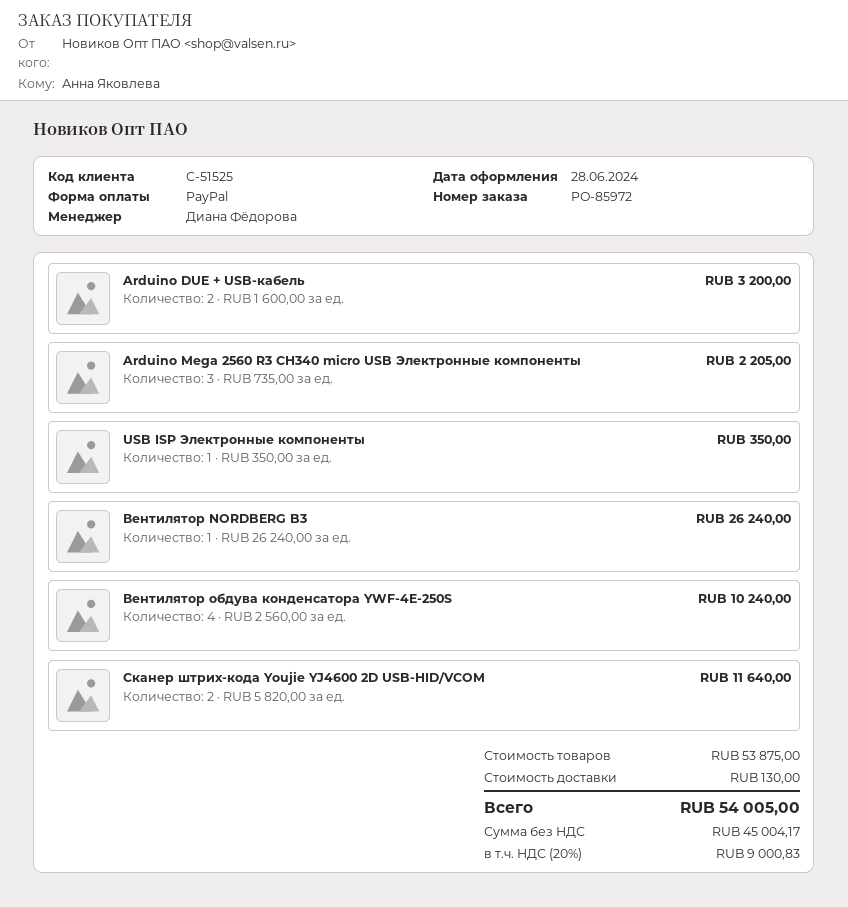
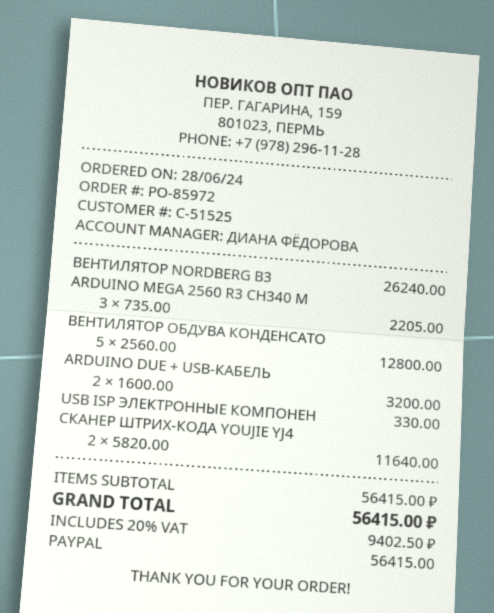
USB ISP Электронные компоненты: 1 x 350.00 = 350.00 -> 1 x 330.00 = 330.00
Вентилятор обдува конденсатора YWF-4E-250S: 4 x 2560.00 = 10240.00 -> 5 x 2560.00 = 12800.00
subtotal: 53875.00 -> 56415.00
shipping: 130.00 -> none
tax: 20% = 9000.83 -> 20% = 9402.50
total: 54005.00 -> 56415.00

